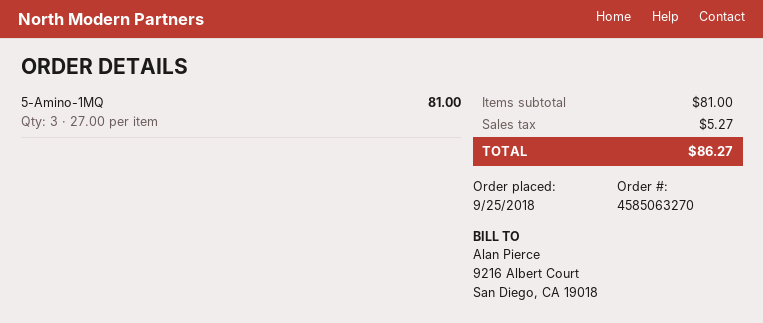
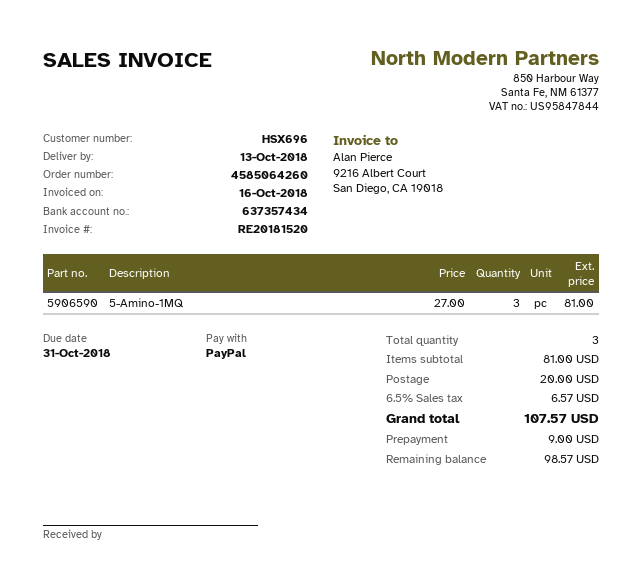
order number: 4585063270 -> 4585064260
shipping: none -> 20.00
tax: 5.27 -> 6.57
total: 86.27 -> 107.57

